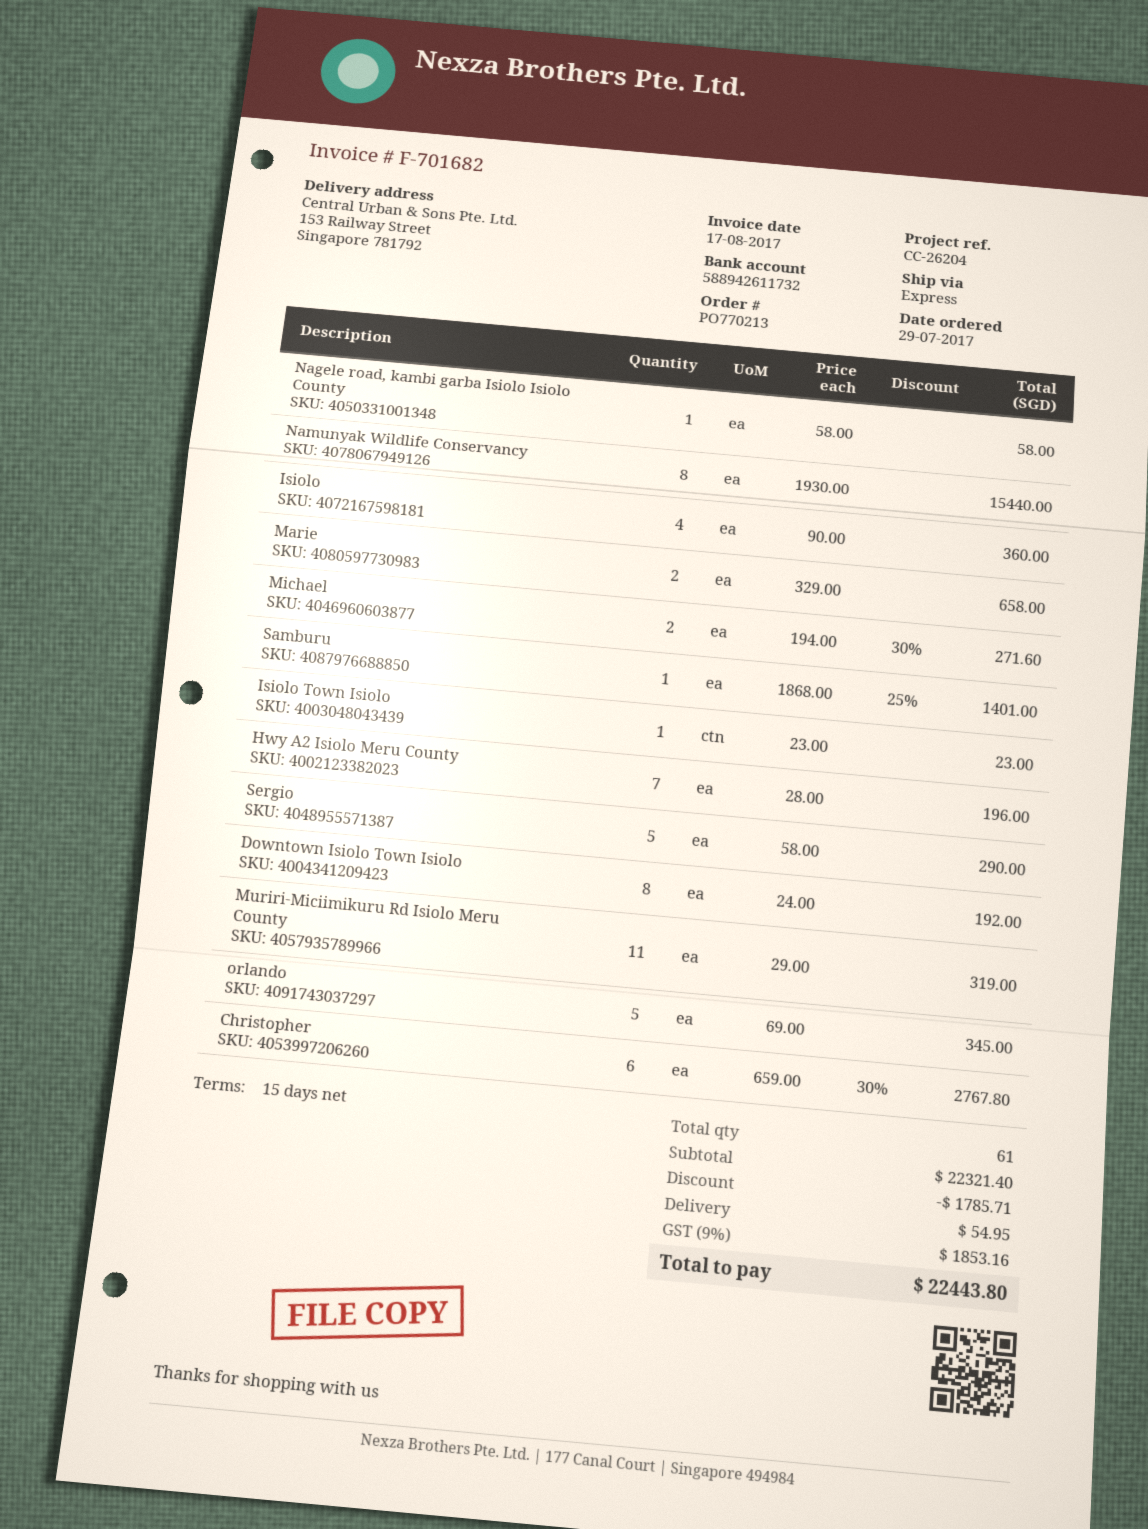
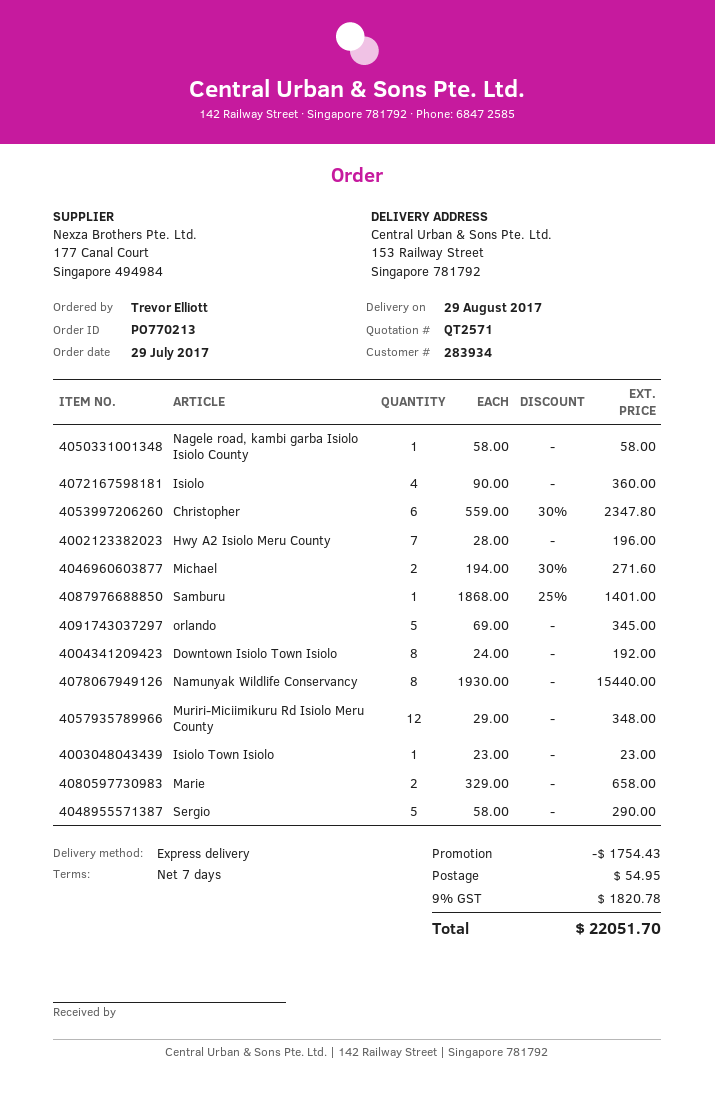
payment terms: 15 days -> 7 days
Muriri-Miciimikuru Rd Isiolo Meru County: 11 x 29.00 = 319.00 -> 12 x 29.00 = 348.00
Christopher: 6 x 659.00 - 30% = 2767.80 -> 6 x 559.00 - 30% = 2347.80
discount: 1785.71 -> 1754.43
tax: 9% = 1853.16 -> 9% = 1820.78
total: 22443.80 -> 22051.70

